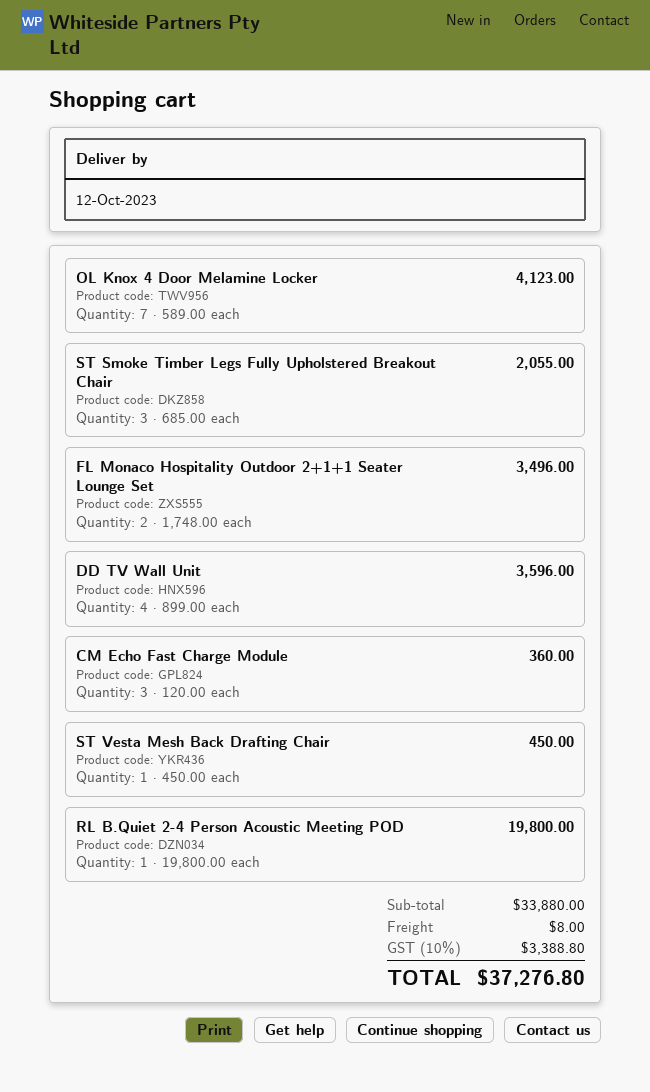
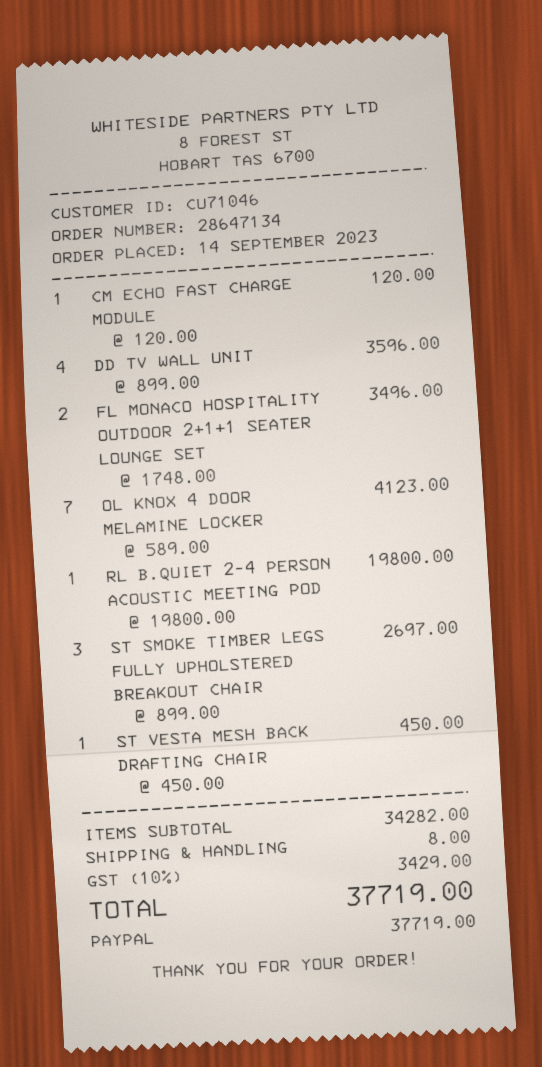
ST Smoke Timber Legs Fully Upholstered Breakout Chair: 3 x 685.00 = 2055.00 -> 3 x 899.00 = 2697.00
CM Echo Fast Charge Module: 3 x 120.00 = 360.00 -> 1 x 120.00 = 120.00
subtotal: 33880.00 -> 34282.00
tax: 10% = 3388.80 -> 10% = 3429.00
total: 37276.80 -> 37719.00

